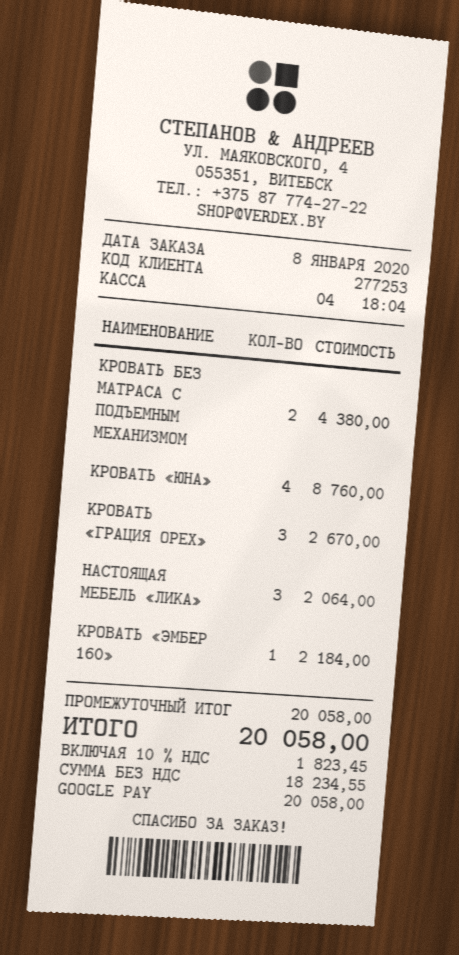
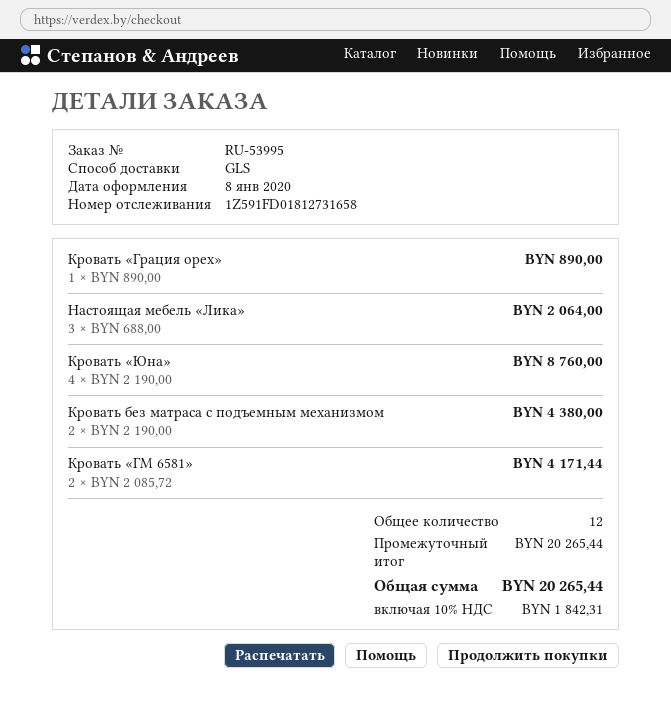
КРОВАТЬ «ГРАЦИЯ ОРЕХ»: 3 for 2670.00 -> 1 for 890.00
КРОВАТЬ «ЭМБЕР 160»: 1 for 2184.00 -> none
Кровать «ГМ 6581»: none -> 2 for 4171.44
subtotal: 20058.00 -> 20265.44
tax: 10% = 1823.45 -> 10% = 1842.31
total: 20058.00 -> 20265.44

